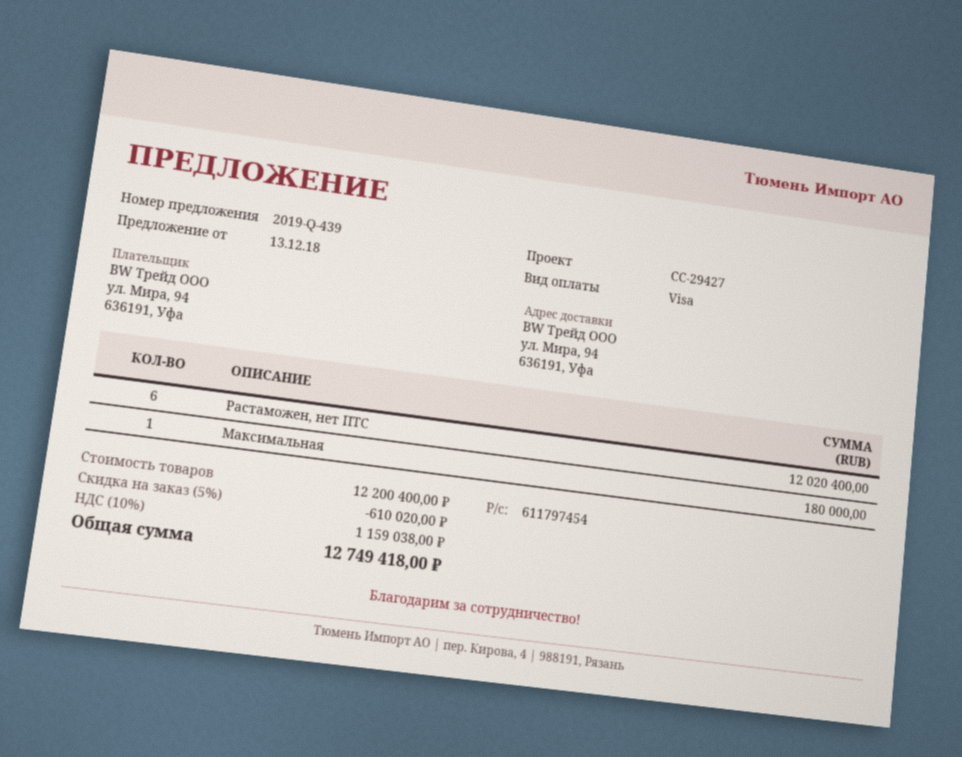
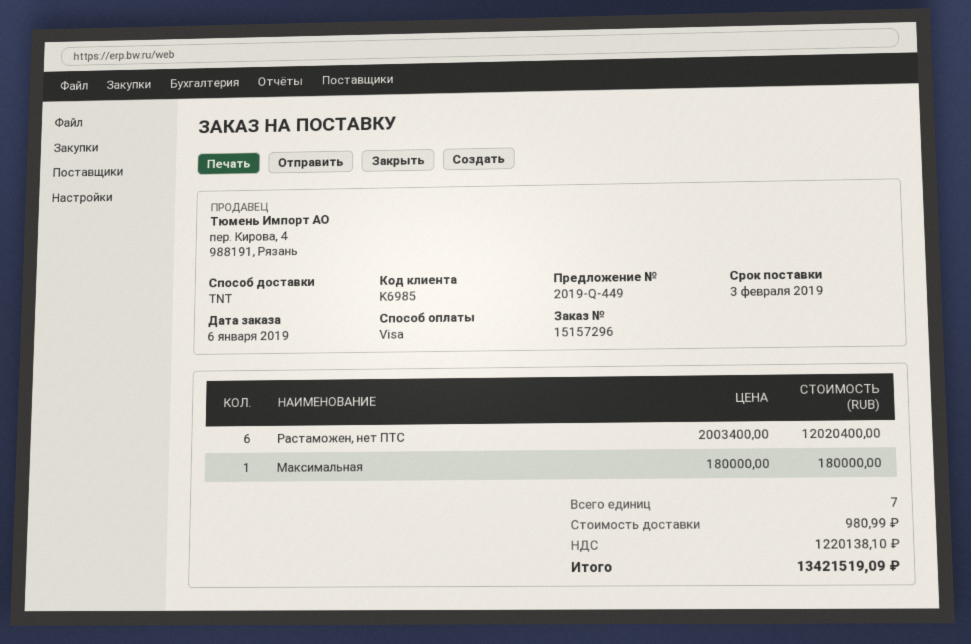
quote number: 2019-Q-439 -> 2019-Q-449
discount: 5% = 610020.00 -> none
shipping: none -> 980.99
tax: 1159038.00 -> 1220138.10
total: 12749418.00 -> 13421519.09

